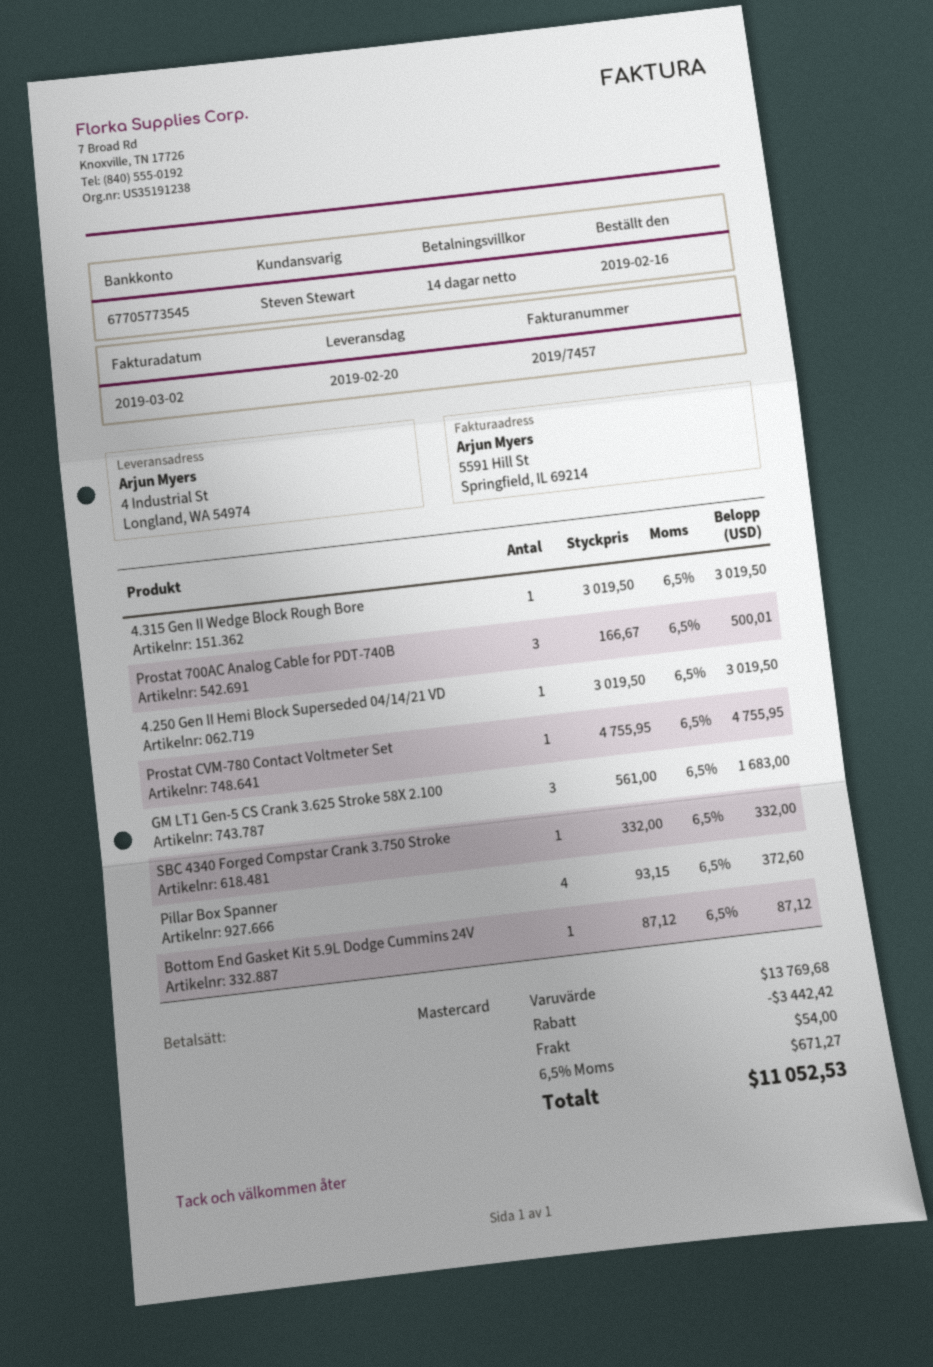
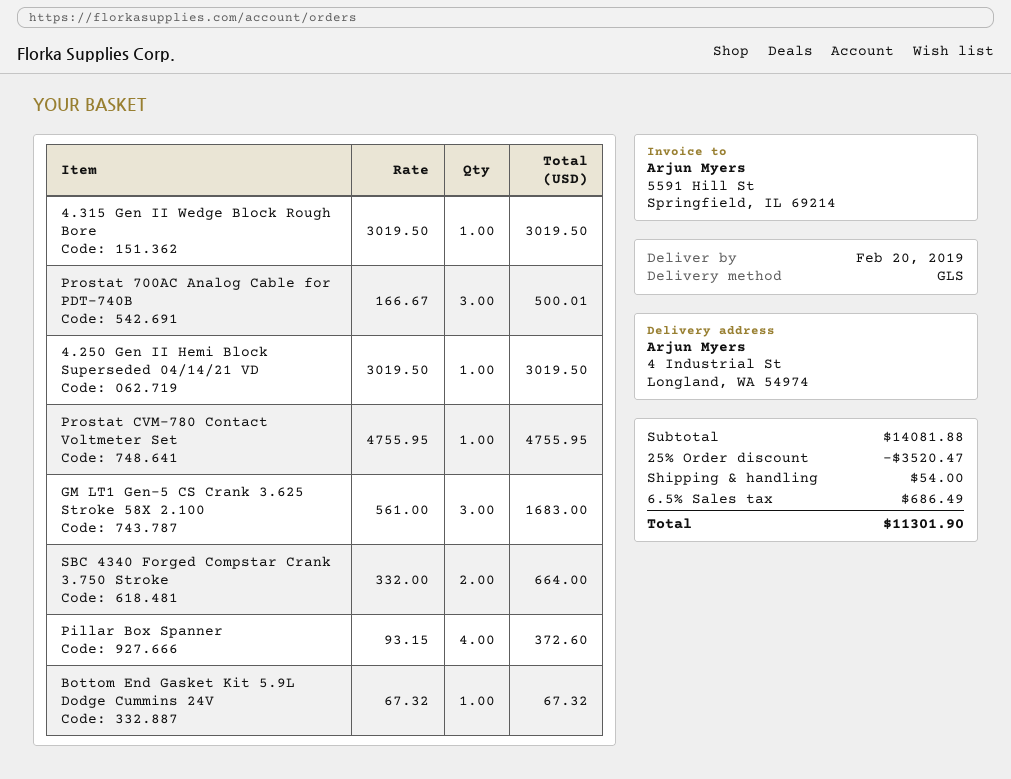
SBC 4340 Forged Compstar Crank 3.750 Stroke: 1 x 332.00 = 332.00 -> 2 x 332.00 = 664.00
Bottom End Gasket Kit 5.9L Dodge Cummins 24V: 1 x 87.12 = 87.12 -> 1 x 67.32 = 67.32
subtotal: 13769.68 -> 14081.88
discount: 3442.42 -> 3520.47
tax: 6.5% = 671.27 -> 6.5% = 686.49
total: 11052.53 -> 11301.90

